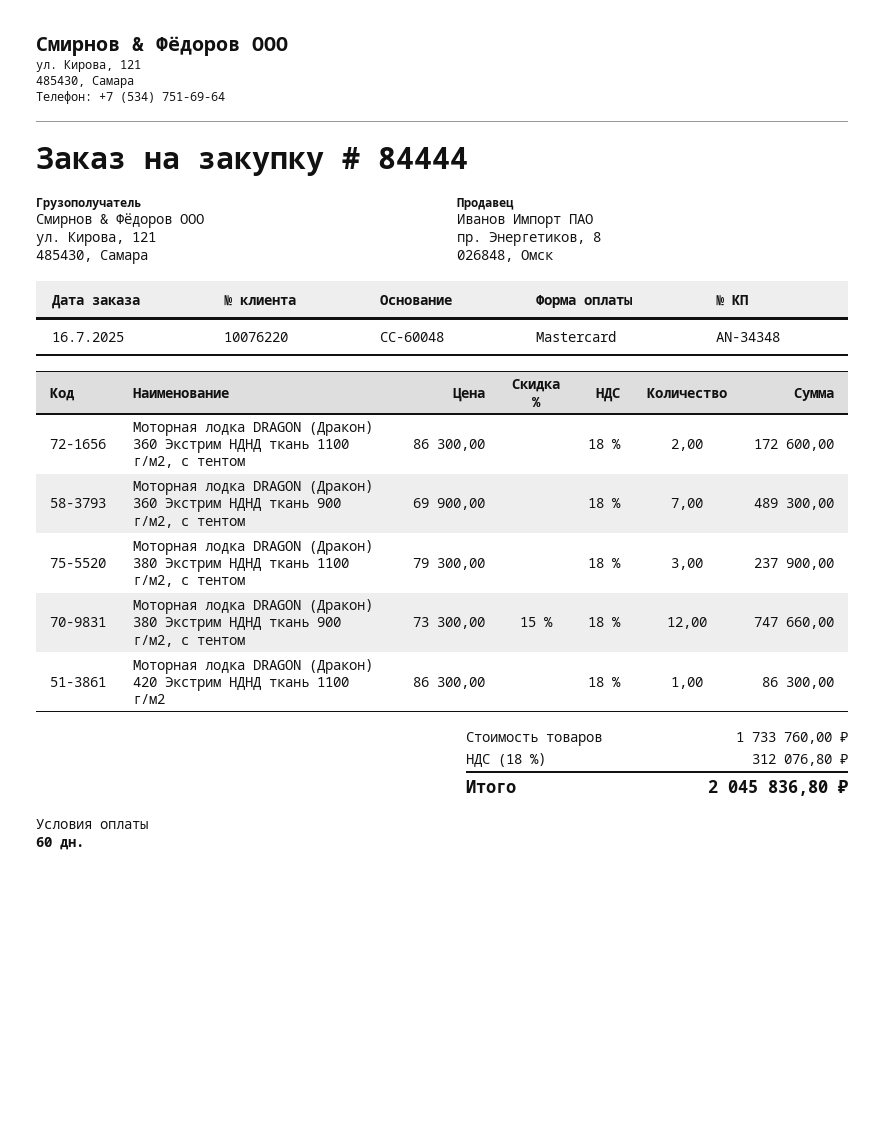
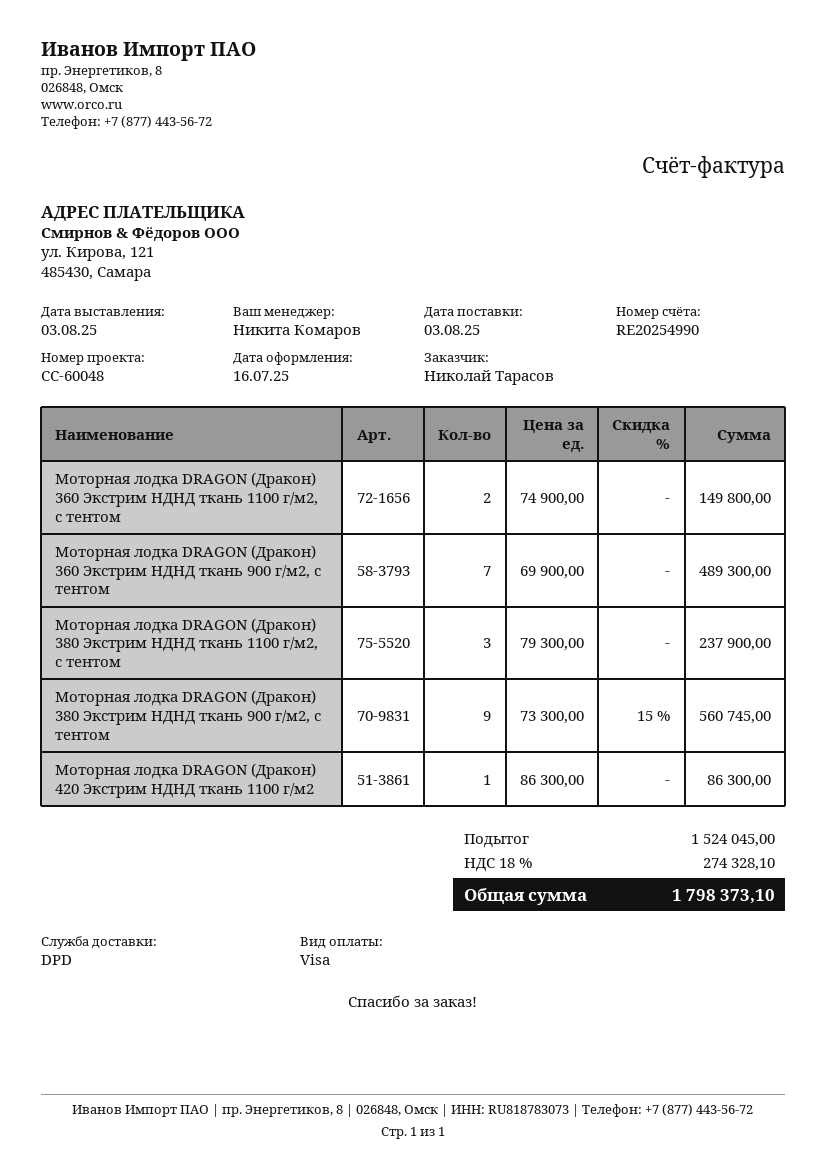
payment method: Mastercard -> Visa
Моторная лодка DRAGON (Дракон) 360 Экстрим НДНД ткань 1100 г/м2, с тентом: 2 x 86300.00 = 172600.00 -> 2 x 74900.00 = 149800.00
Моторная лодка DRAGON (Дракон) 380 Экстрим НДНД ткань 900 г/м2, с тентом: 12 x 73300.00 - 15% = 747660.00 -> 9 x 73300.00 - 15% = 560745.00
subtotal: 1733760.00 -> 1524045.00
tax: 18% = 312076.80 -> 18% = 274328.10
total: 2045836.80 -> 1798373.10

